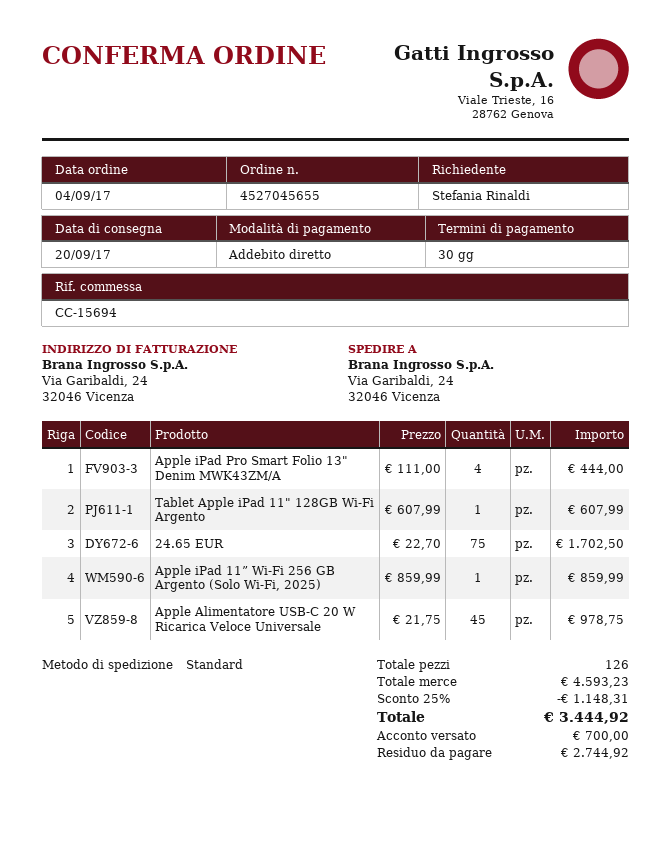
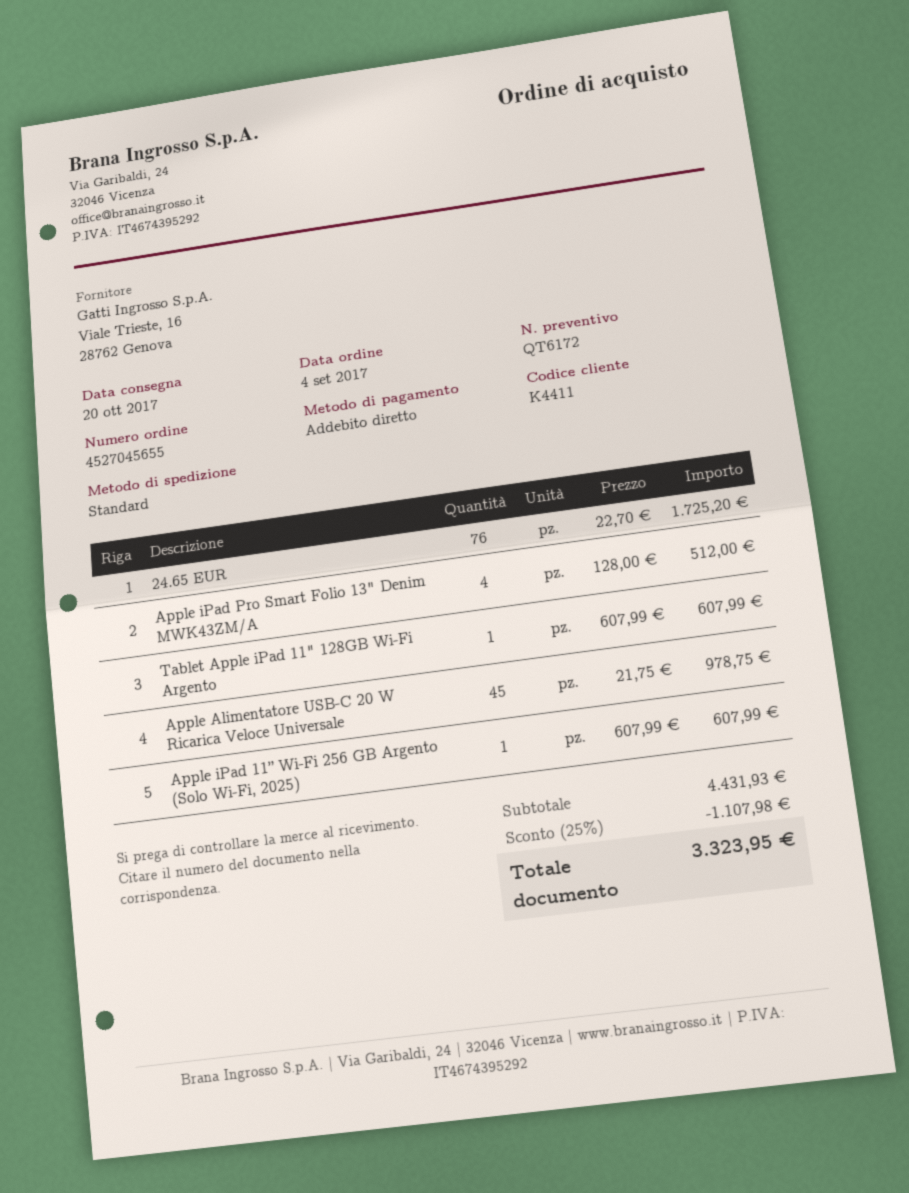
delivery date: 2017-09-20 -> 2017-10-20
Apple iPad Pro Smart Folio 13" Denim MWK43ZM/A: 4 x 111.00 = 444.00 -> 4 x 128.00 = 512.00
24.65 EUR: 75 x 22.70 = 1702.50 -> 76 x 22.70 = 1725.20
Apple iPad 11” Wi‑Fi 256 GB Argento (Solo Wi‑Fi, 2025): 1 x 859.99 = 859.99 -> 1 x 607.99 = 607.99
subtotal: 4593.23 -> 4431.93
discount: 25% = 1148.31 -> 25% = 1107.98
total: 3444.92 -> 3323.95

